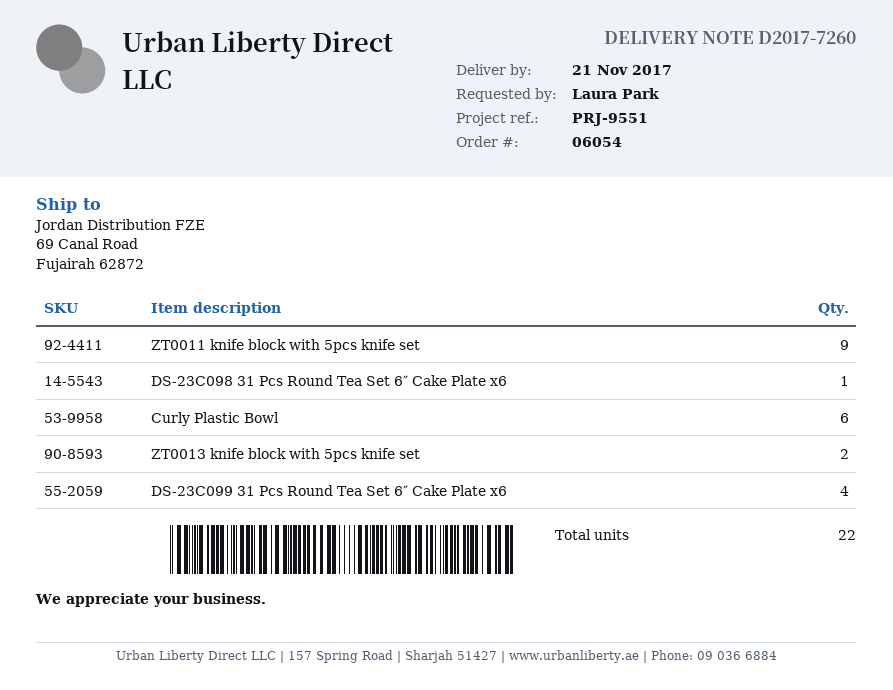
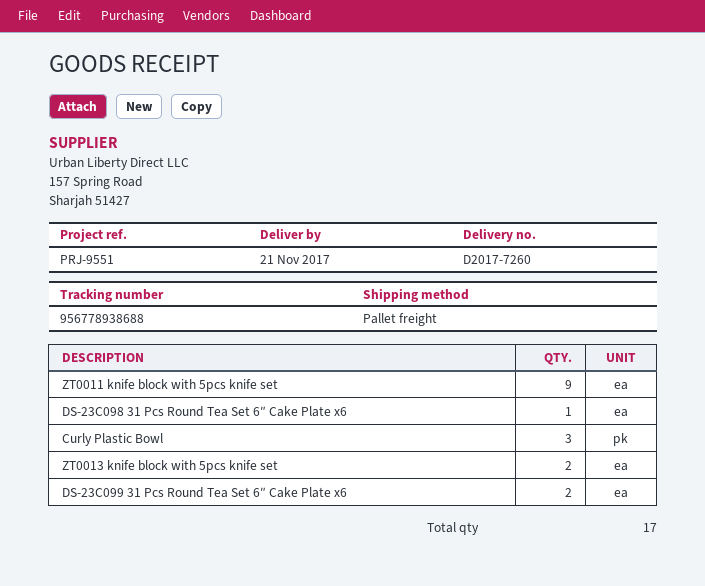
Curly Plastic Bowl: 6 -> 3
DS-23C099 31 Pcs Round Tea Set 6″ Cake Plate x6: 4 -> 2
total quantity: 22 -> 17

